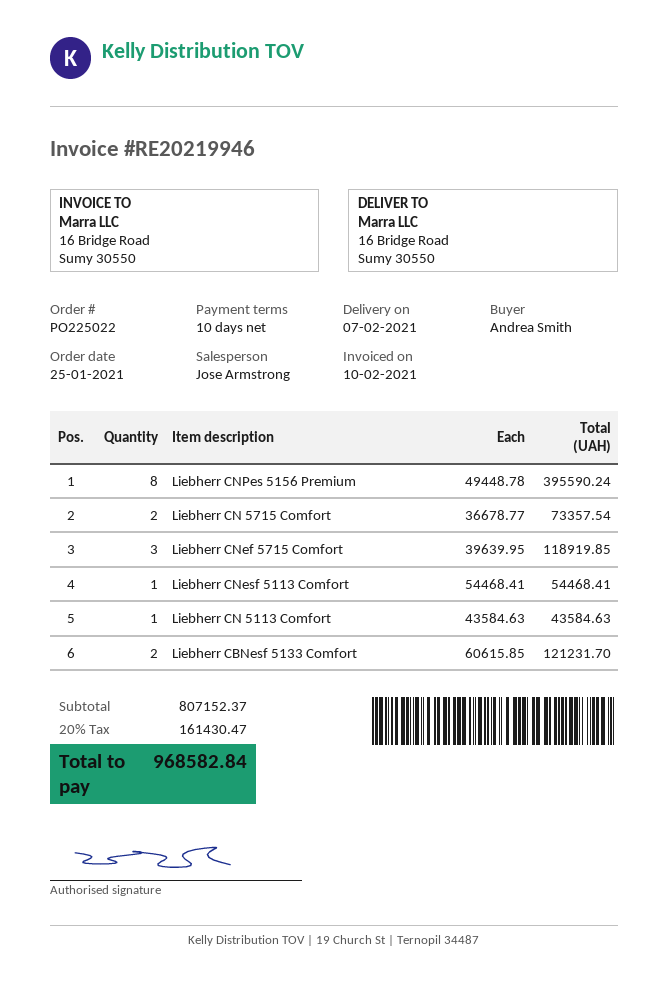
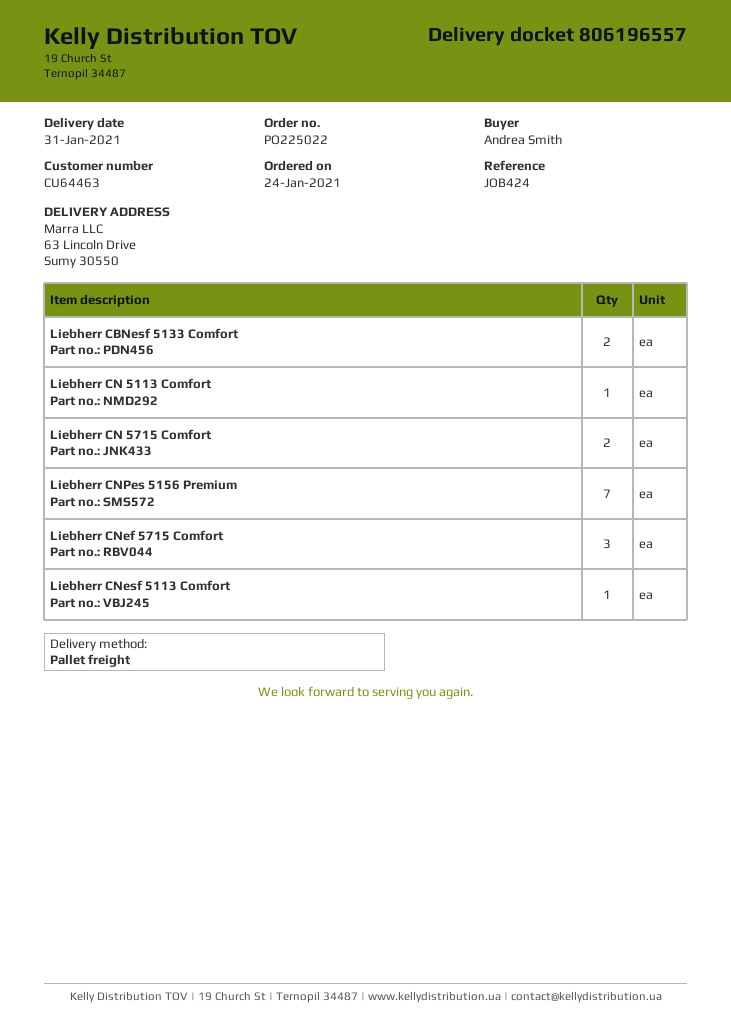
order date: 2021-01-25 -> 2021-01-24
delivery date: 2021-02-07 -> 2021-01-31
ship to: 16 Bridge Road, Sumy 30550 -> 63 Lincoln Drive, Sumy 30550
Liebherr CNPes 5156 Premium: 8 -> 7

